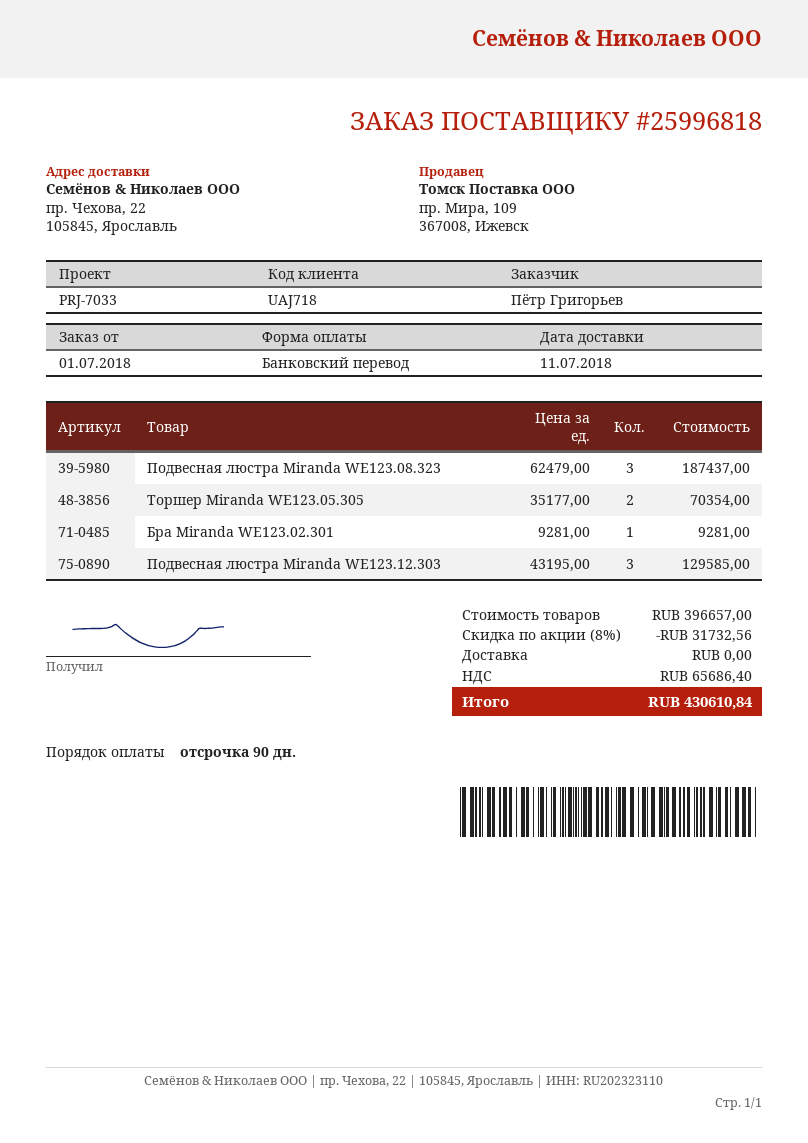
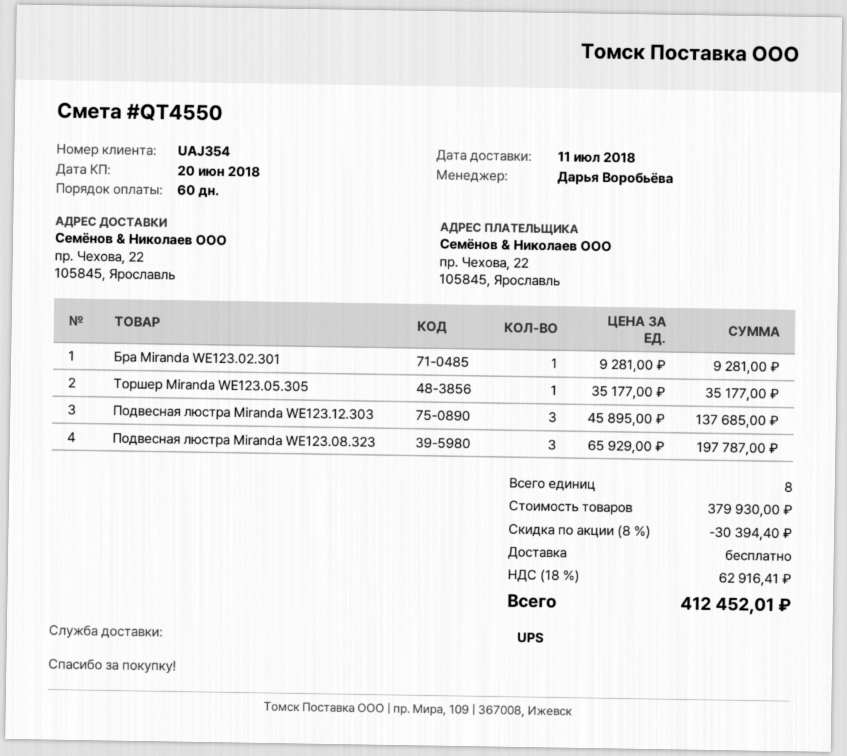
payment terms: 90 days -> 60 days
customer number: UAJ718 -> UAJ354
Подвесная люстра Miranda WE123.08.323: 3 x 62479.00 = 187437.00 -> 3 x 65929.00 = 197787.00
Торшер Miranda WE123.05.305: 2 x 35177.00 = 70354.00 -> 1 x 35177.00 = 35177.00
Подвесная люстра Miranda WE123.12.303: 3 x 43195.00 = 129585.00 -> 3 x 45895.00 = 137685.00
subtotal: 396657.00 -> 379930.00
discount: 8% = 31732.56 -> 8% = 30394.40
tax: 65686.40 -> 62916.41
total: 430610.84 -> 412452.01

